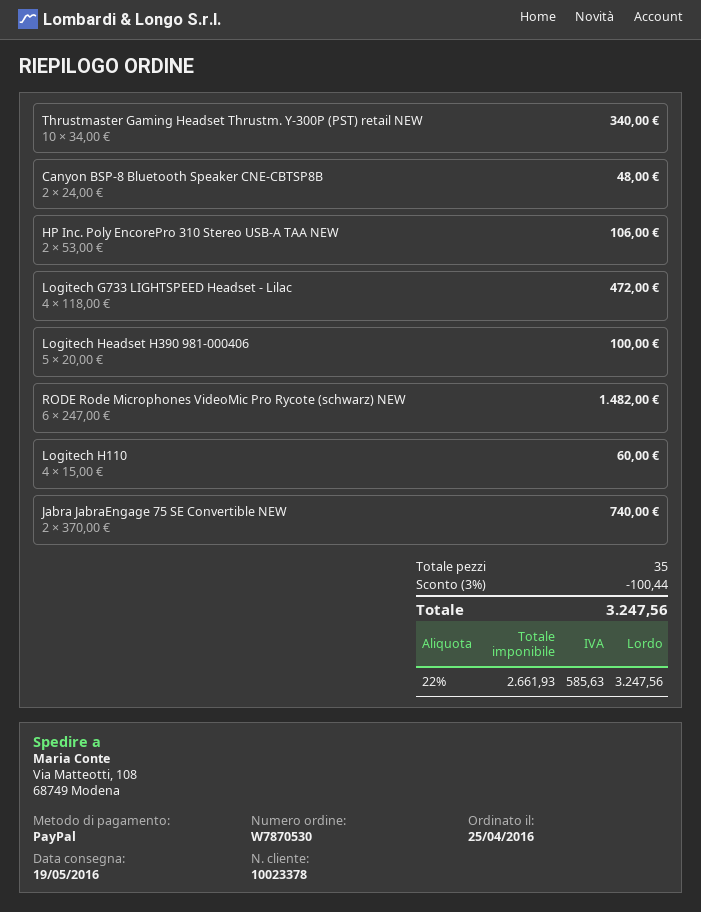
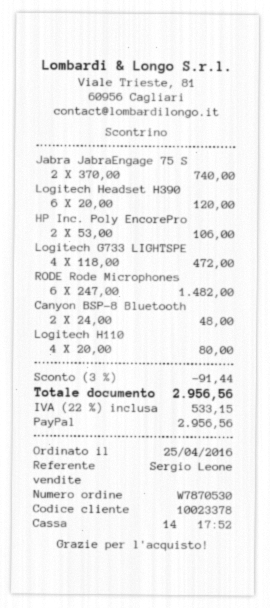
Thrustmaster Gaming Headset Thrustm. Y-300P (PST) retail NEW: 10 x 34.00 = 340.00 -> none
Logitech Headset H390 981-000406: 5 x 20.00 = 100.00 -> 6 x 20.00 = 120.00
Logitech H110: 4 x 15.00 = 60.00 -> 4 x 20.00 = 80.00
discount: 3% = 100.44 -> 3% = 91.44
tax: 22% = 585.63 -> 22% = 533.15
total: 3247.56 -> 2956.56

